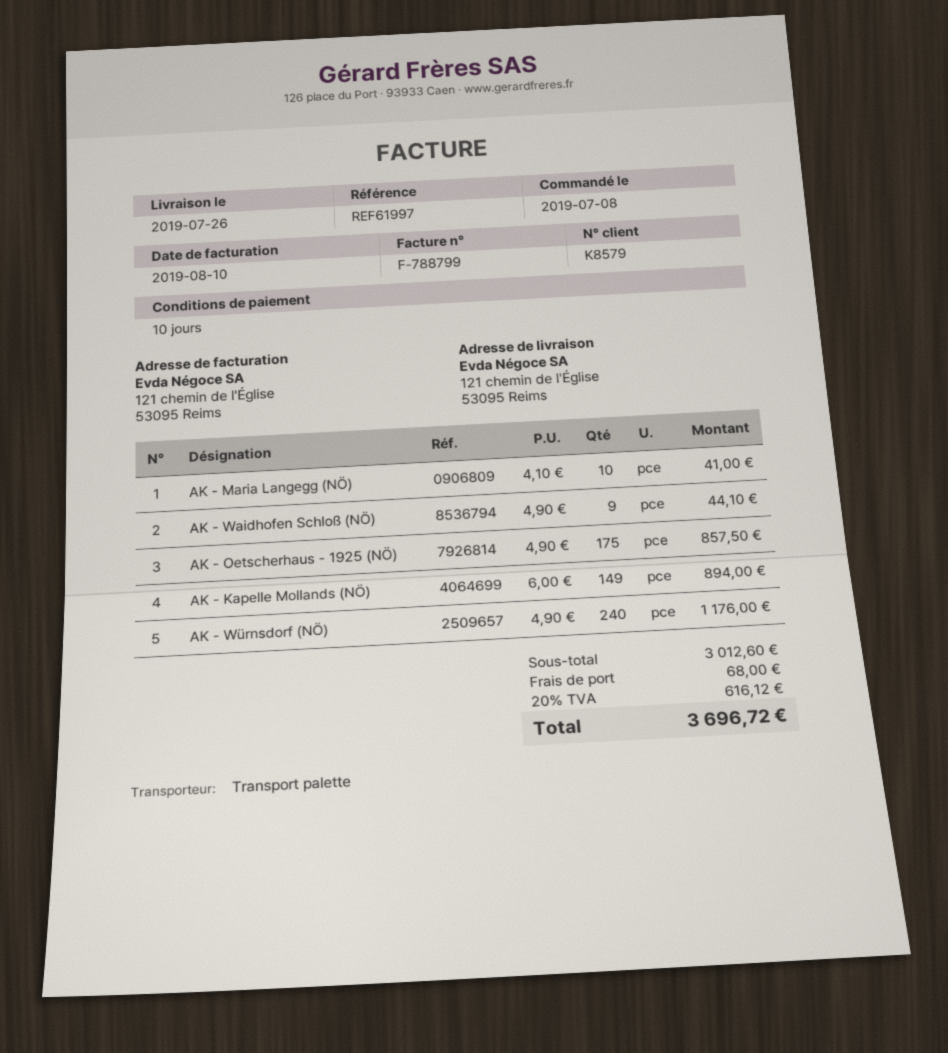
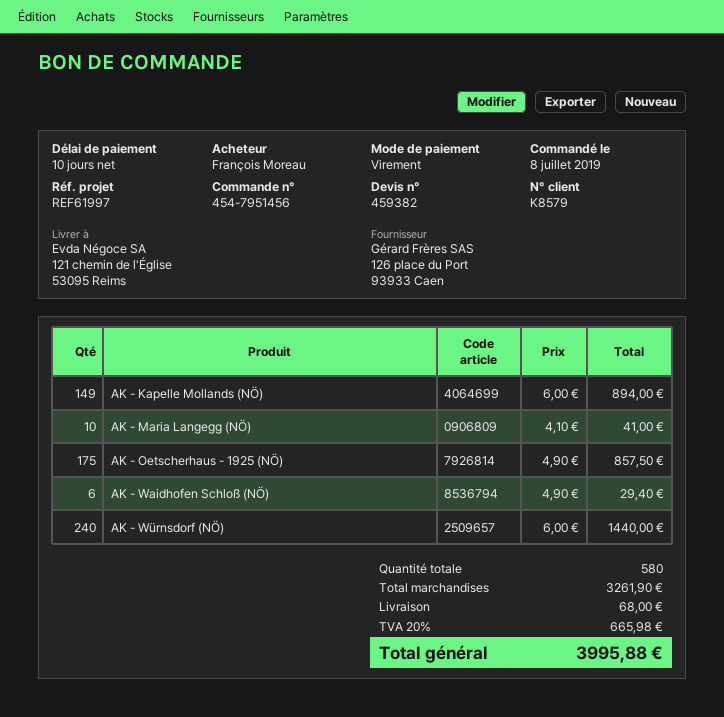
AK - Waidhofen Schloß (NÖ): 9 x 4.90 = 44.10 -> 6 x 4.90 = 29.40
AK - Würnsdorf (NÖ): 240 x 4.90 = 1176.00 -> 240 x 6.00 = 1440.00
subtotal: 3012.60 -> 3261.90
tax: 20% = 616.12 -> 20% = 665.98
total: 3696.72 -> 3995.88

